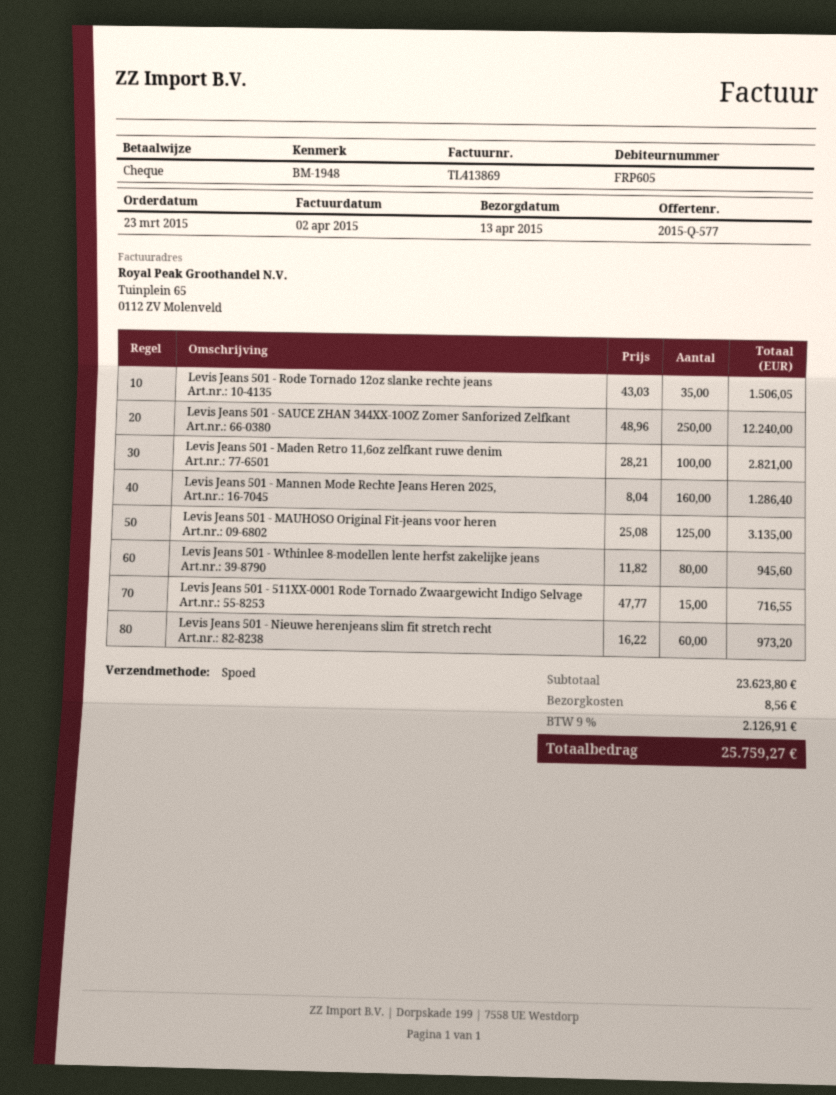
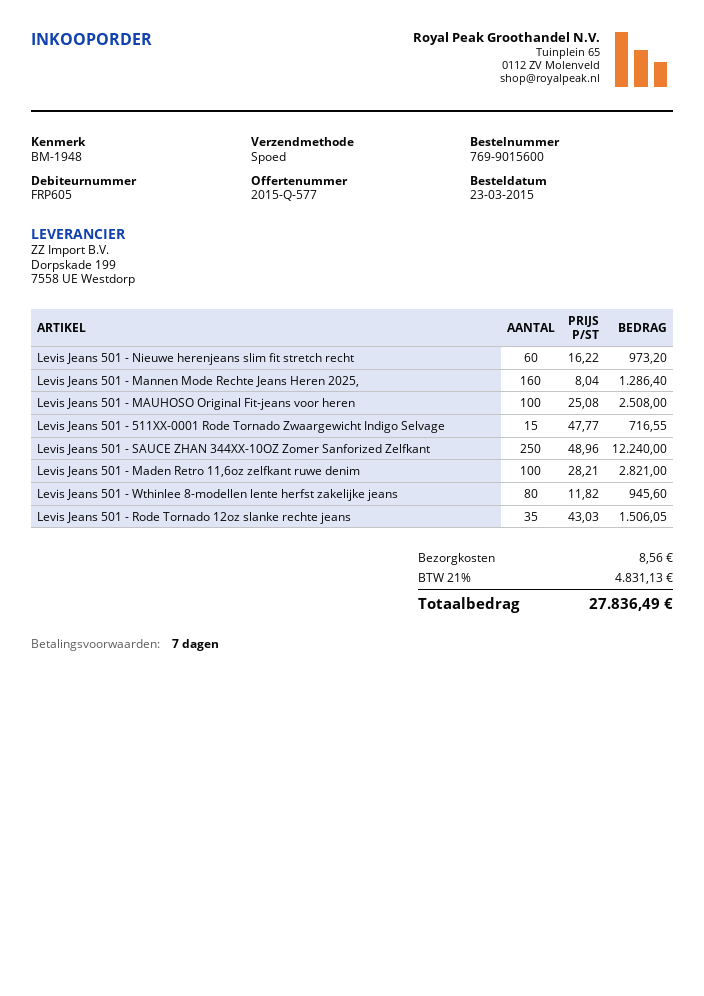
Levis Jeans 501 - MAUHOSO Original Fit-jeans voor heren: 125 x 25.08 = 3135.00 -> 100 x 25.08 = 2508.00
tax: 9% = 2126.91 -> 21% = 4831.13
total: 25759.27 -> 27836.49

